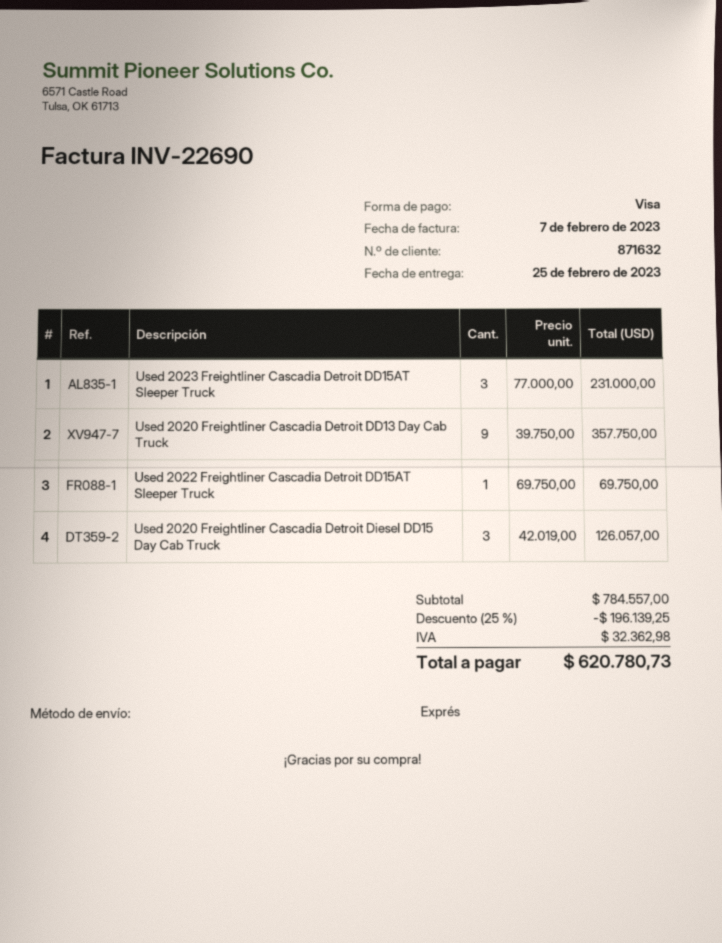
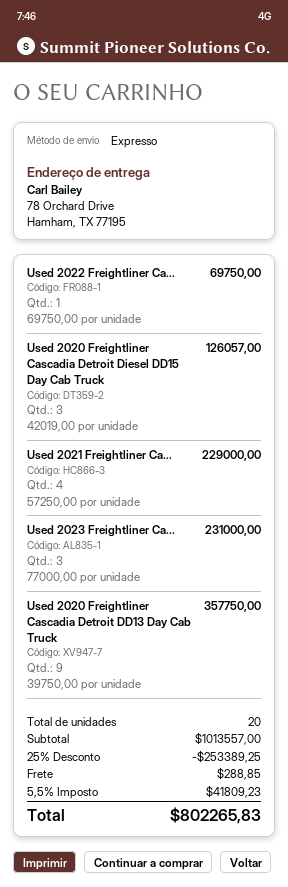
Used 2021 Freightliner Ca...: none -> 4 x 57250.00 = 229000.00
subtotal: 784557.00 -> 1013557.00
discount: 25% = 196139.25 -> 25% = 253389.25
shipping: none -> 288.85
tax: 32362.98 -> 41809.23
total: 620780.73 -> 802265.83

